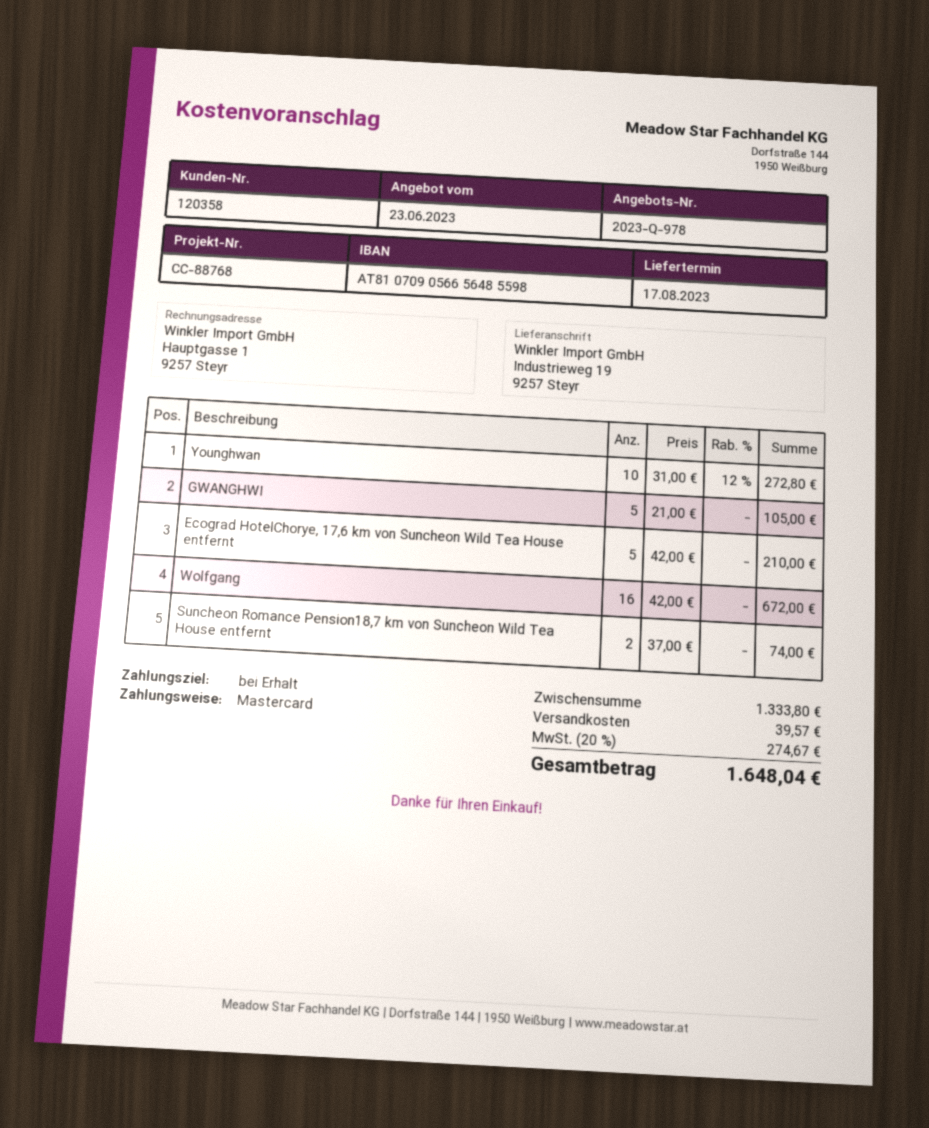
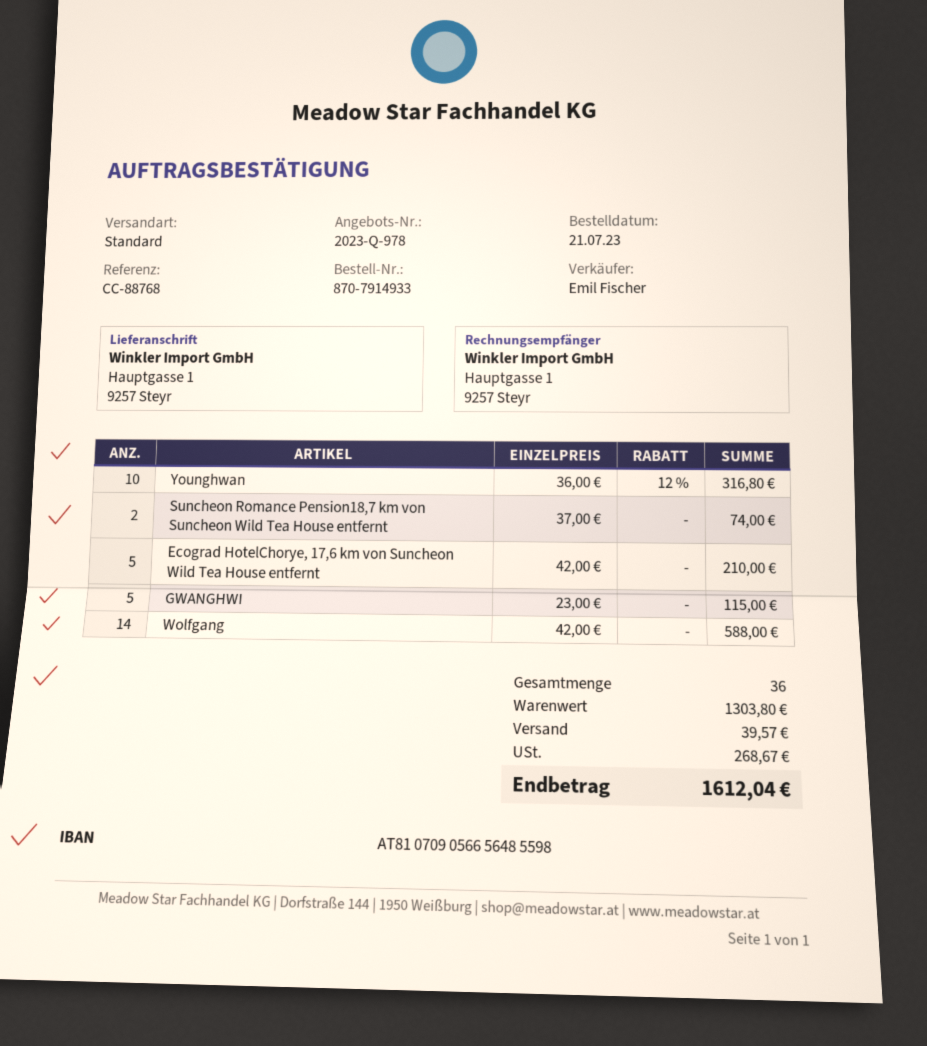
ship to: Industrieweg 19, 9257 Steyr -> Hauptgasse 1, 9257 Steyr
Younghwan: 10 x 31.00 - 12% = 272.80 -> 10 x 36.00 - 12% = 316.80
GWANGHWI: 5 x 21.00 = 105.00 -> 5 x 23.00 = 115.00
Wolfgang: 16 x 42.00 = 672.00 -> 14 x 42.00 = 588.00
subtotal: 1333.80 -> 1303.80
tax: 274.67 -> 268.67
total: 1648.04 -> 1612.04

